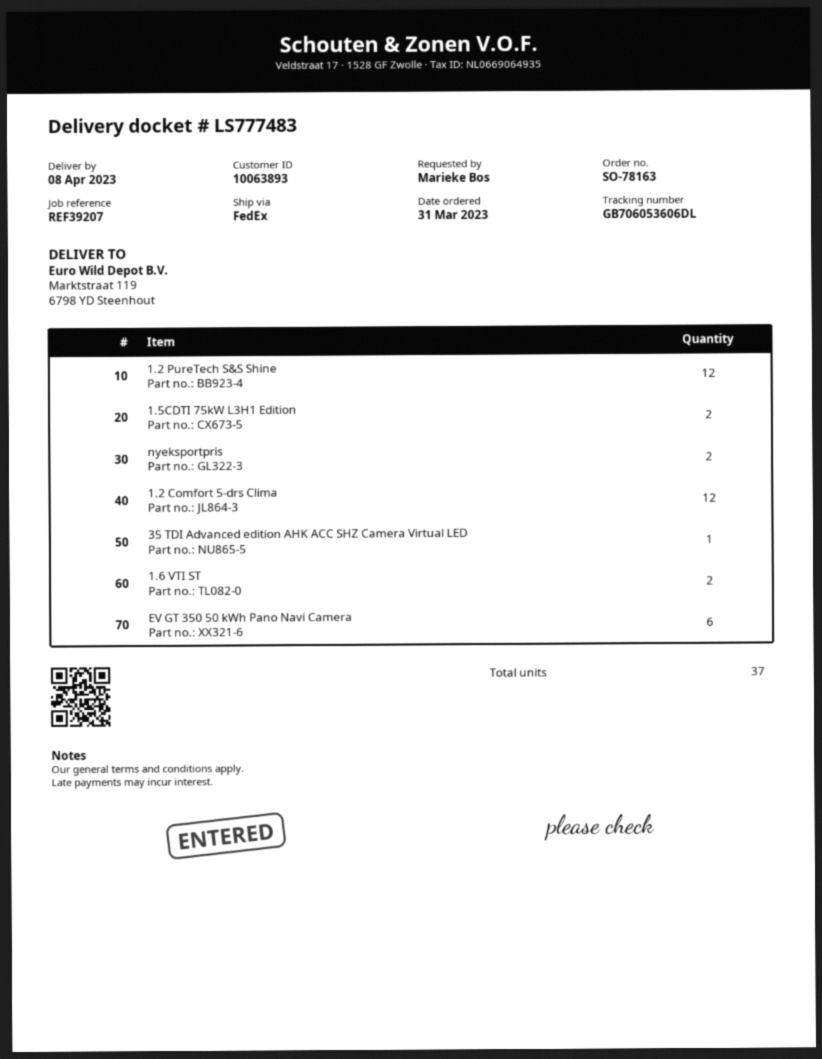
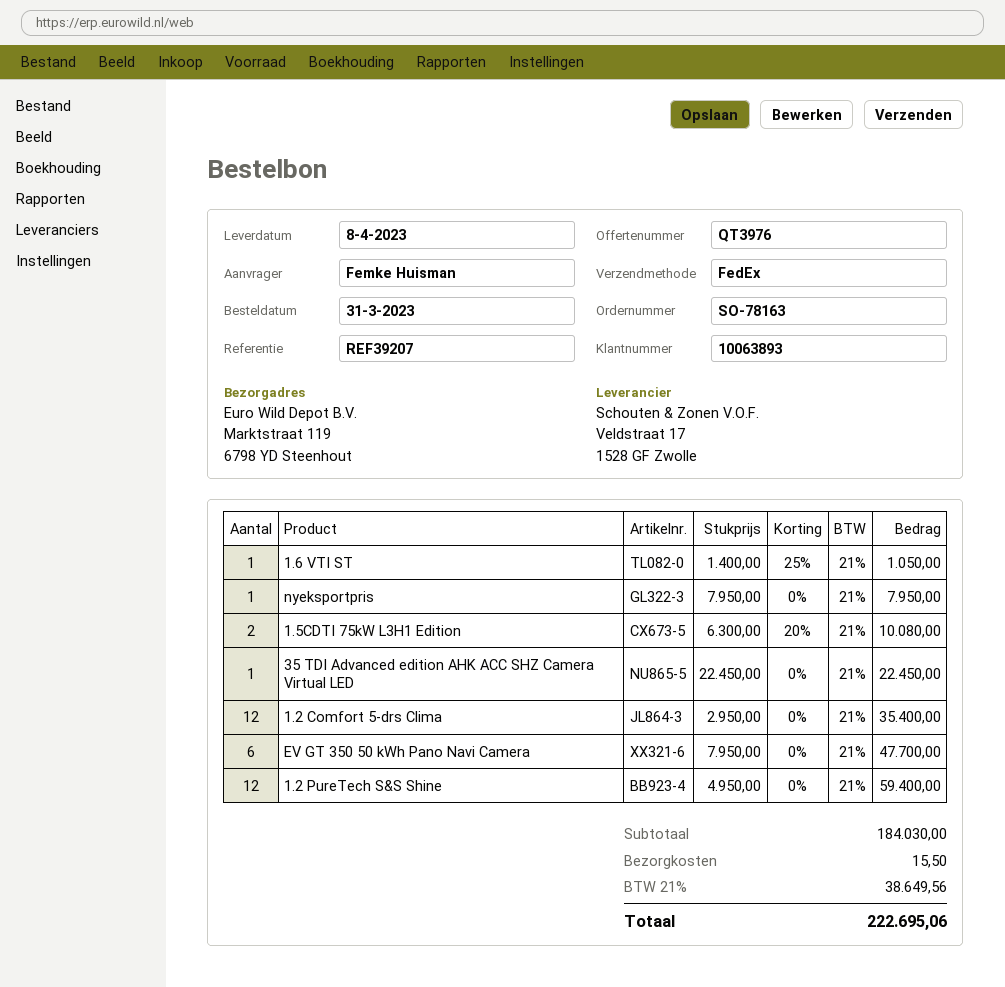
ordered by: Marieke Bos -> Femke Huisman
nyeksportpris: 2 -> 1
1.6 VTI ST: 2 -> 1

